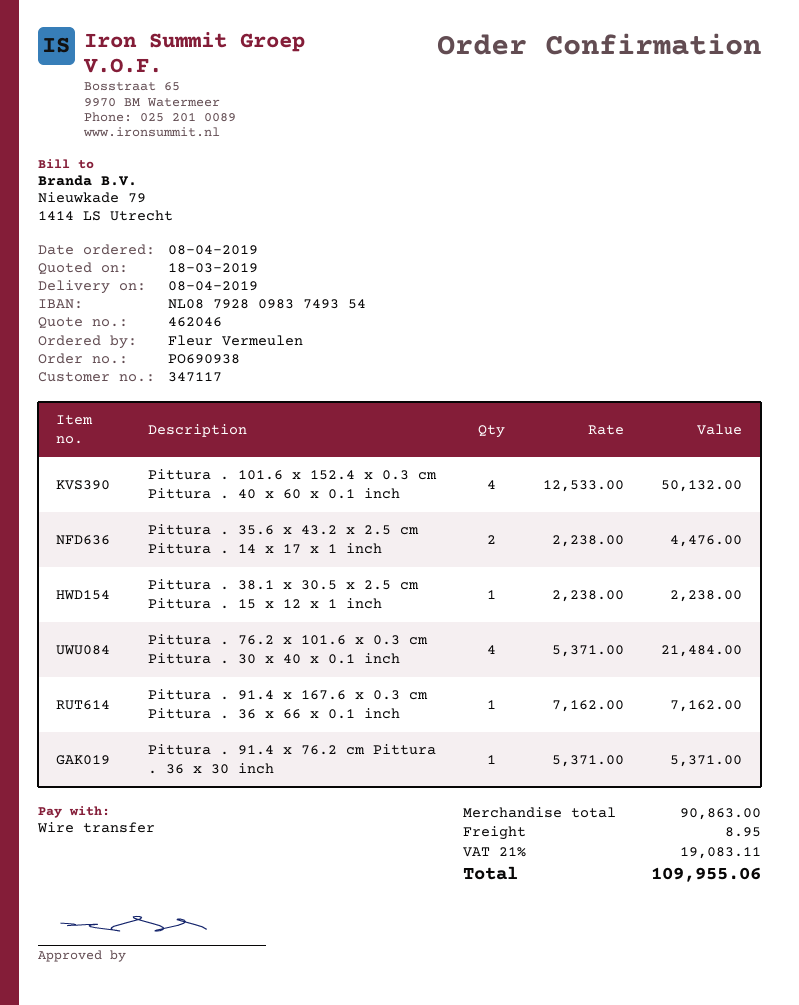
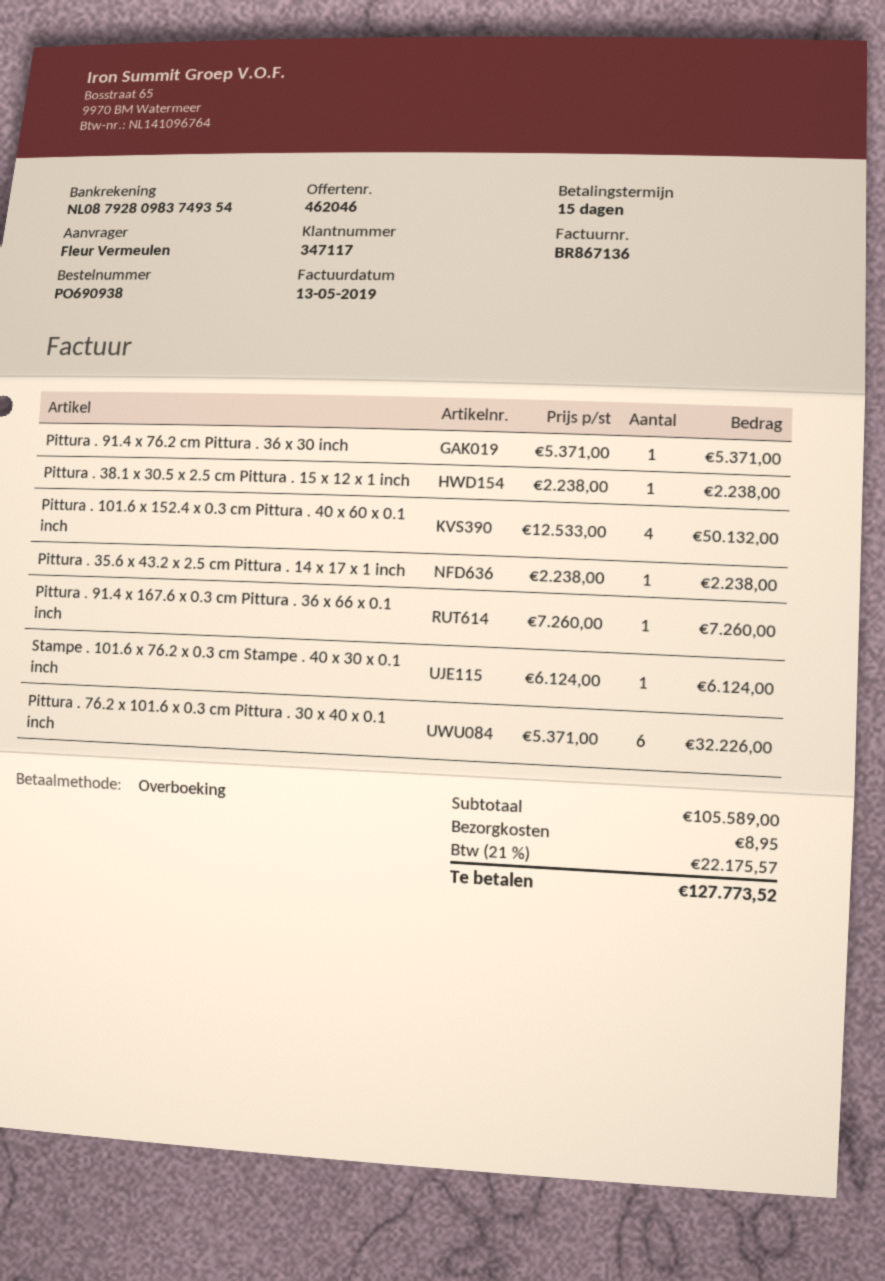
Pittura . 35.6 x 43.2 x 2.5 cm Pittura . 14 x 17 x 1 inch: 2 x 2238.00 = 4476.00 -> 1 x 2238.00 = 2238.00
Pittura . 76.2 x 101.6 x 0.3 cm Pittura . 30 x 40 x 0.1 inch: 4 x 5371.00 = 21484.00 -> 6 x 5371.00 = 32226.00
Pittura . 91.4 x 167.6 x 0.3 cm Pittura . 36 x 66 x 0.1 inch: 1 x 7162.00 = 7162.00 -> 1 x 7260.00 = 7260.00
Stampe . 101.6 x 76.2 x 0.3 cm Stampe . 40 x 30 x 0.1 inch: none -> 1 x 6124.00 = 6124.00
subtotal: 90863.00 -> 105589.00
tax: 21% = 19083.11 -> 21% = 22175.57
total: 109955.06 -> 127773.52

